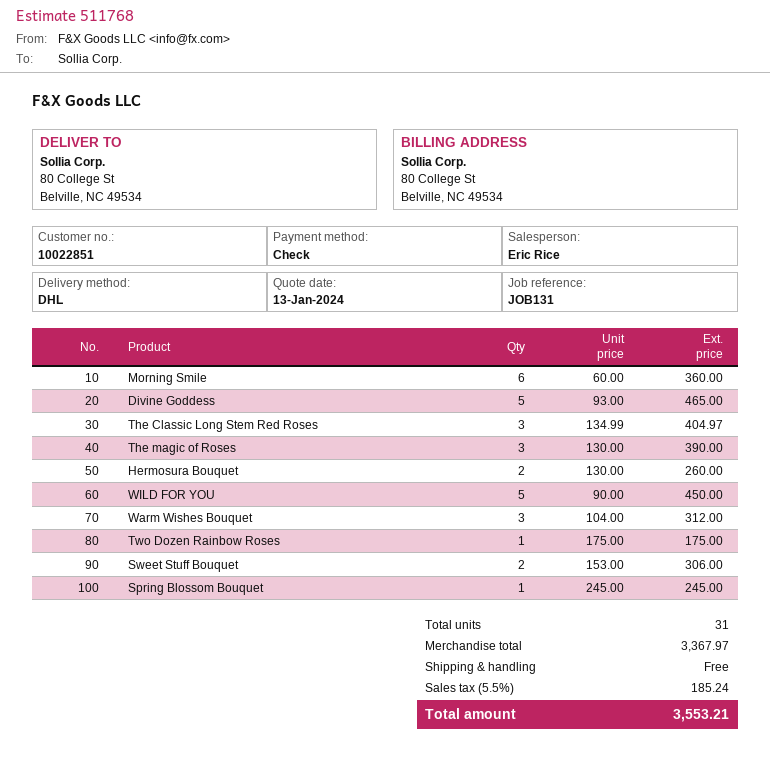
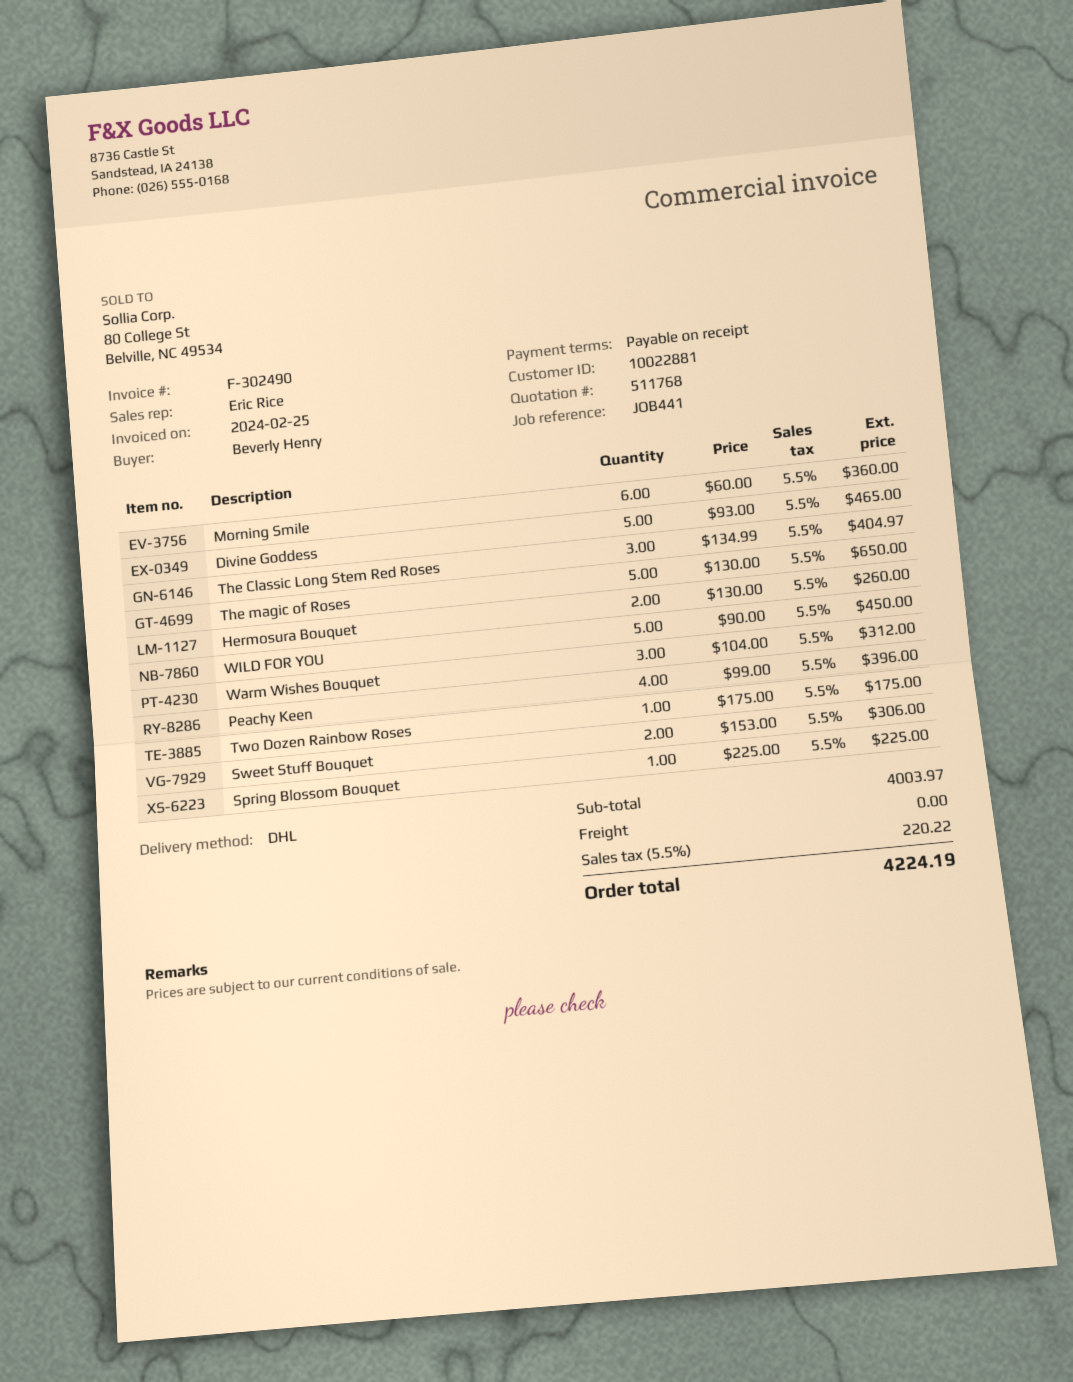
customer number: 10022851 -> 10022881
reference: JOB131 -> JOB441
The magic of Roses: 3 x 130.00 = 390.00 -> 5 x 130.00 = 650.00
Spring Blossom Bouquet: 1 x 245.00 = 245.00 -> 1 x 225.00 = 225.00
Peachy Keen: none -> 4 x 99.00 = 396.00
subtotal: 3367.97 -> 4003.97
tax: 5.5% = 185.24 -> 5.5% = 220.22
total: 3553.21 -> 4224.19

